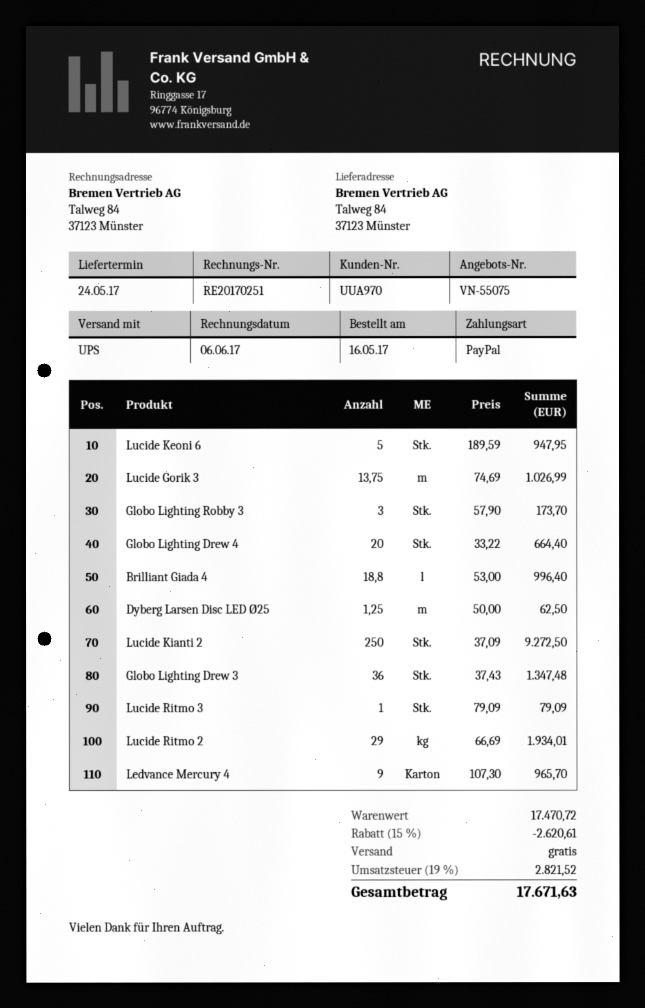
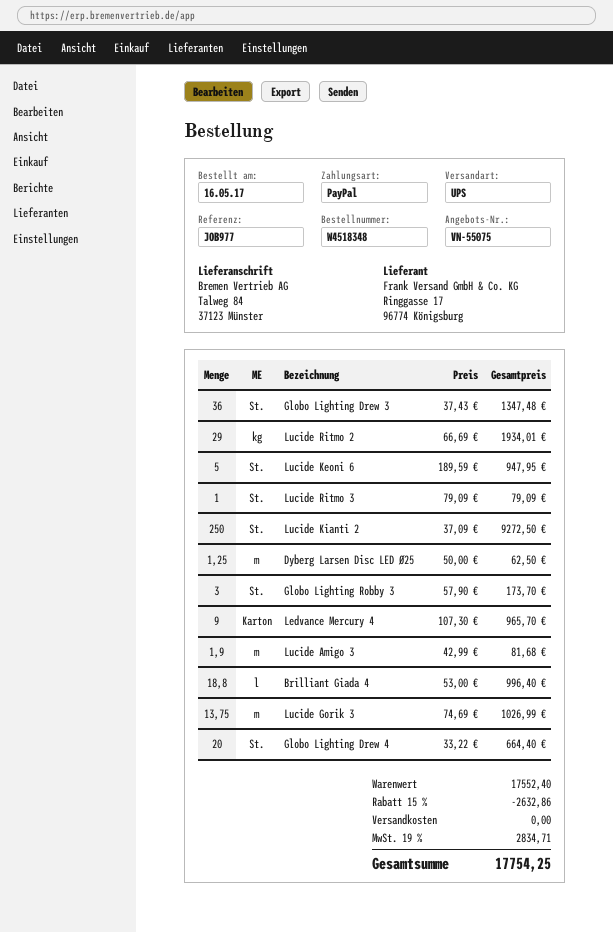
Lucide Amigo 3: none -> 1.9 x 42.99 = 81.68
subtotal: 17470.72 -> 17552.40
discount: 15% = 2620.61 -> 15% = 2632.86
tax: 19% = 2821.52 -> 19% = 2834.71
total: 17671.63 -> 17754.25

